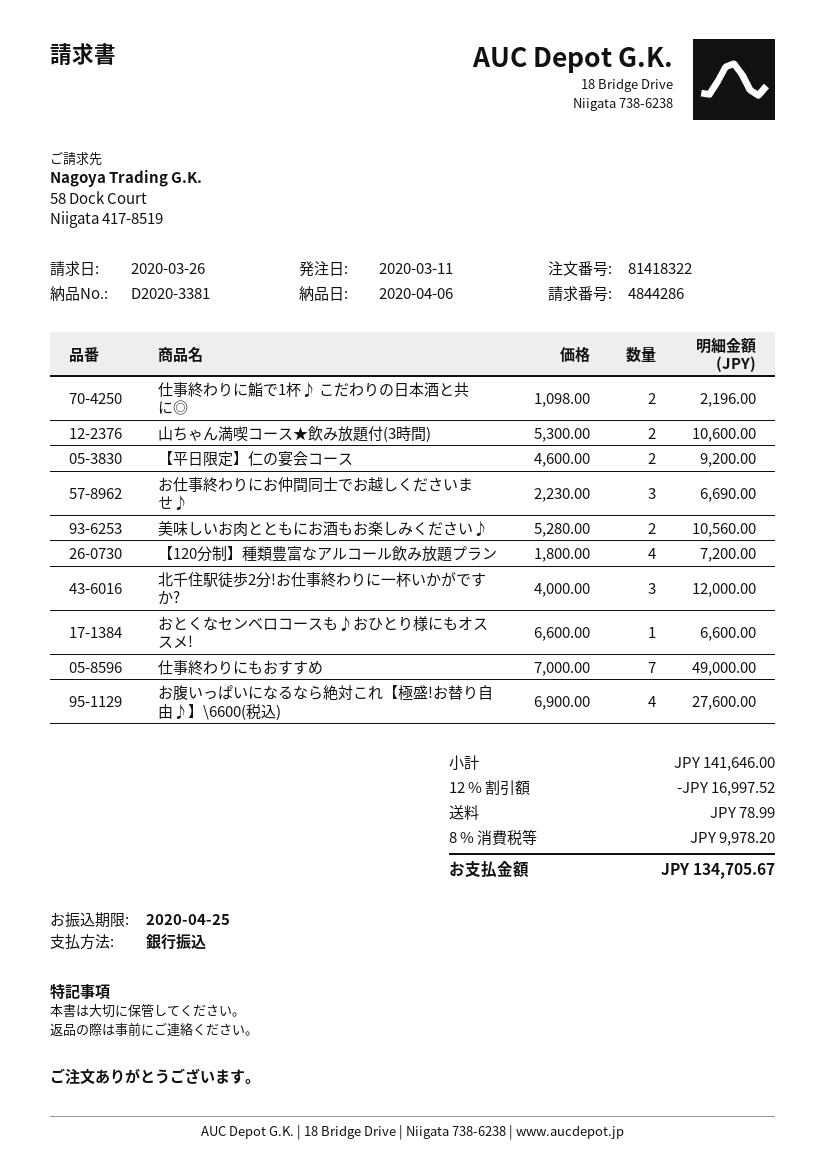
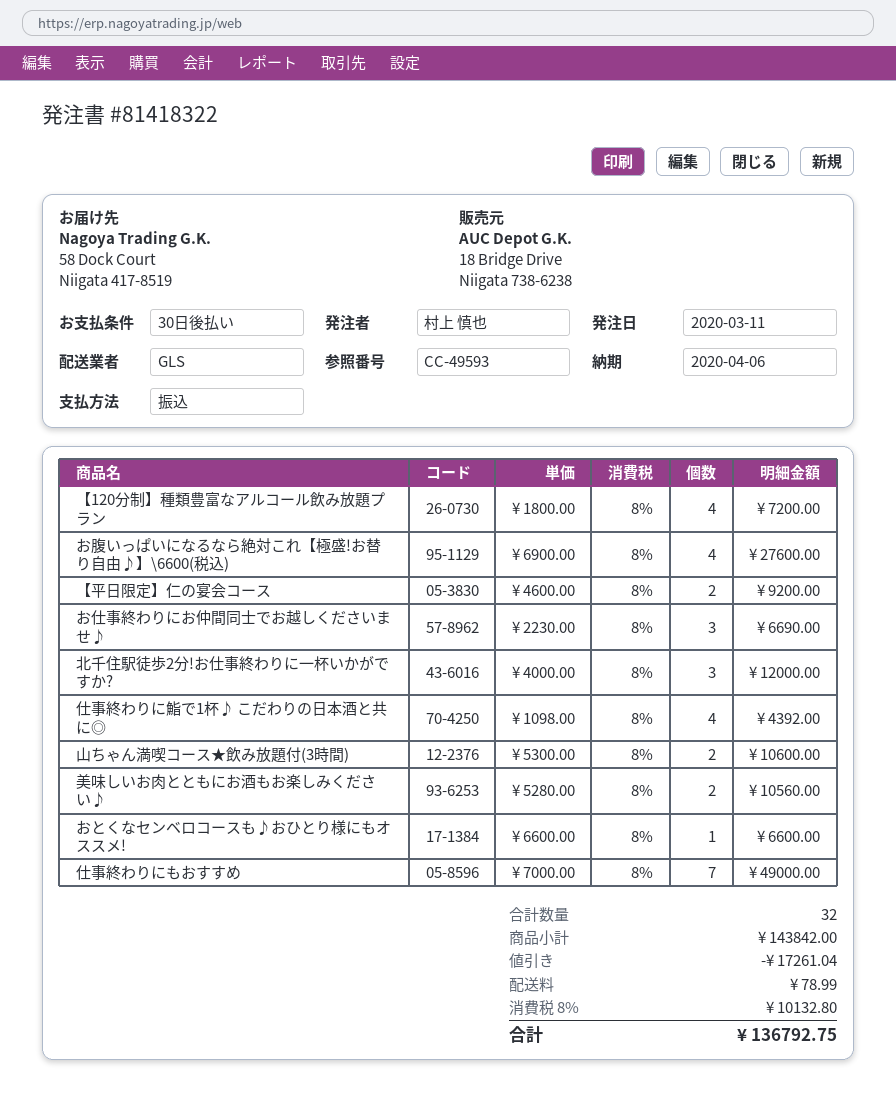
仕事終わりに鮨で1杯♪ こだわりの日本酒と共に◎: 2 x 1098.00 = 2196.00 -> 4 x 1098.00 = 4392.00
subtotal: 141646.00 -> 143842.00
discount: 16997.52 -> 17261.04
tax: 8% = 9978.20 -> 8% = 10132.80
total: 134705.67 -> 136792.75

